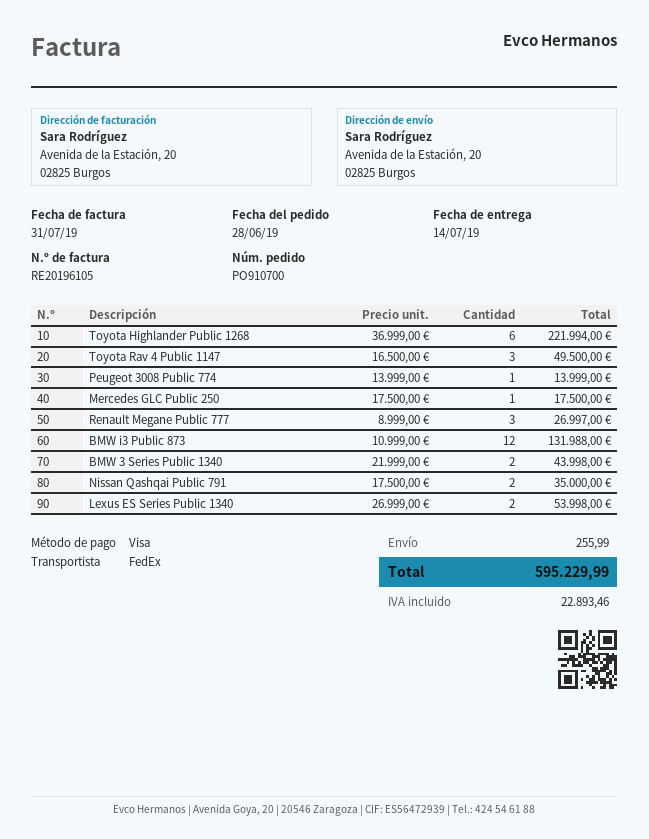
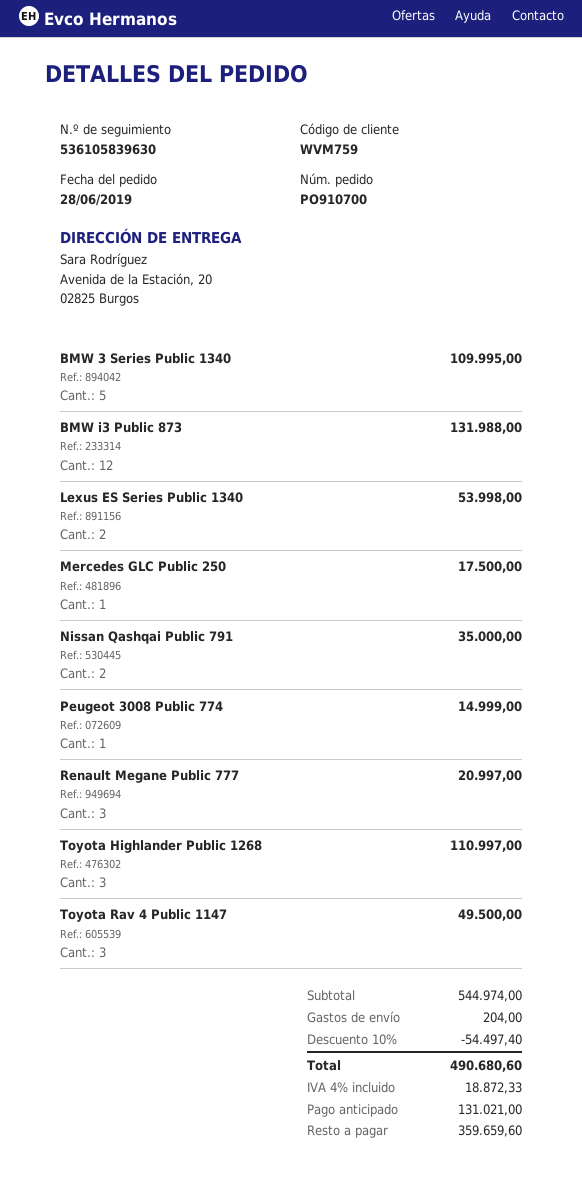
Toyota Highlander Public 1268: 6 for 221994.00 -> 3 for 110997.00
Peugeot 3008 Public 774: 1 for 13999.00 -> 1 for 14999.00
Renault Megane Public 777: 3 for 26997.00 -> 3 for 20997.00
BMW 3 Series Public 1340: 2 for 43998.00 -> 5 for 109995.00
discount: none -> 10% = 54497.40
shipping: 255.99 -> 204.00
tax: 22893.46 -> 18872.33
total: 595229.99 -> 490680.60

